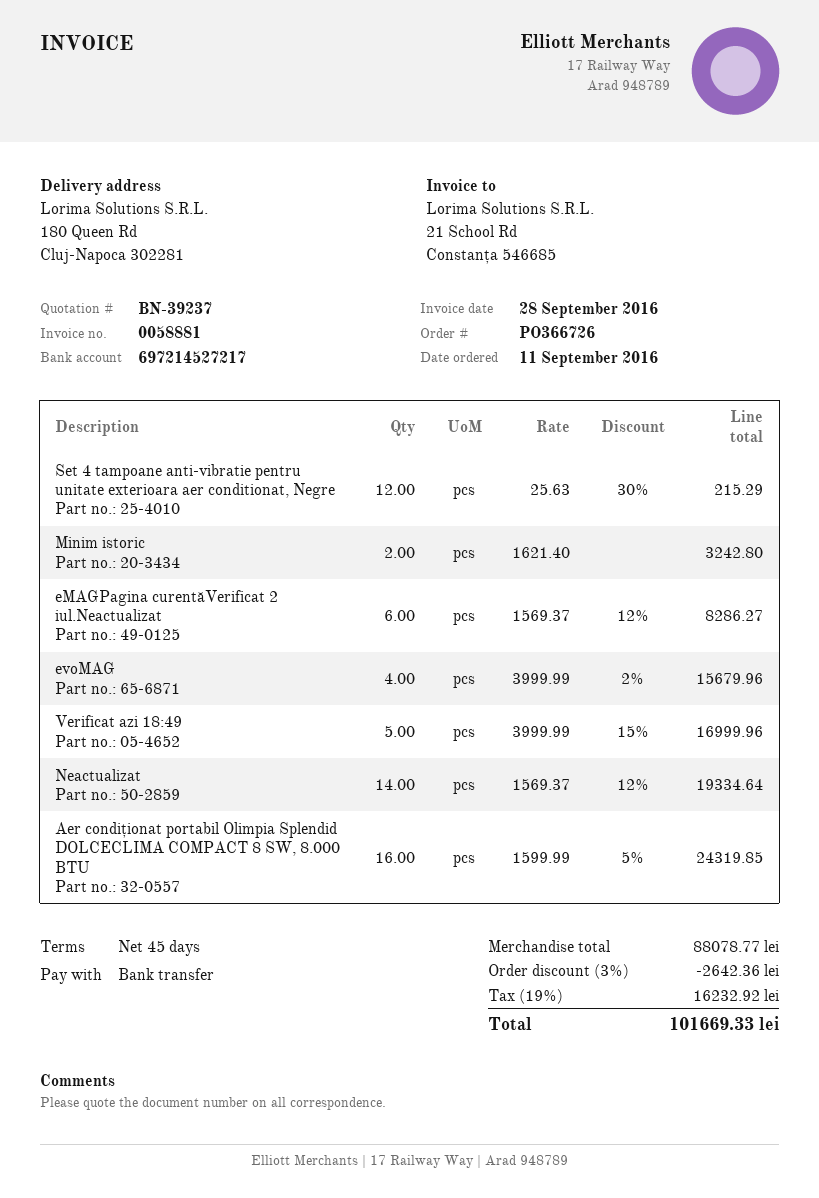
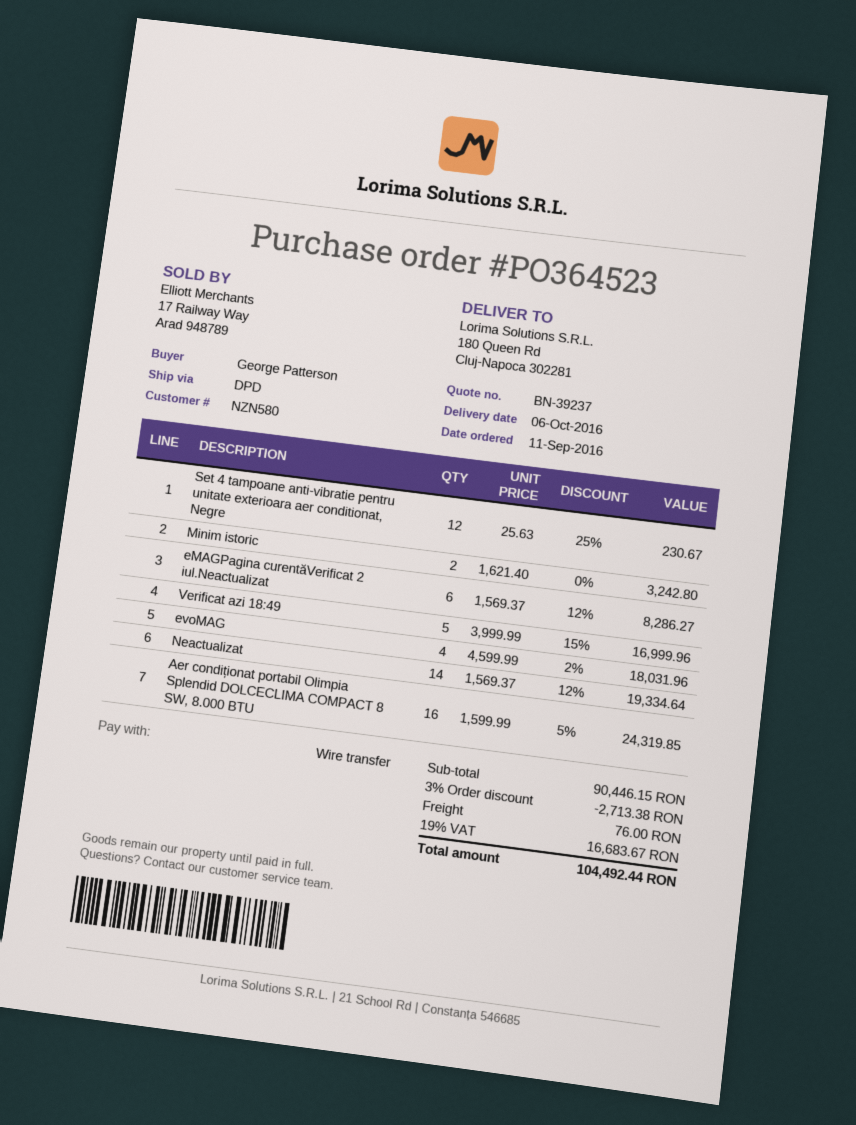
order number: PO366726 -> PO364523
Set 4 tampoane anti-vibratie pentru unitate exterioara aer conditionat, Negre: 12 x 25.63 - 30% = 215.29 -> 12 x 25.63 - 25% = 230.67
evoMAG: 4 x 3999.99 - 2% = 15679.96 -> 4 x 4599.99 - 2% = 18031.96
subtotal: 88078.77 -> 90446.15
discount: 3% = 2642.36 -> 3% = 2713.38
shipping: none -> 76.00
tax: 19% = 16232.92 -> 19% = 16683.67
total: 101669.33 -> 104492.44

